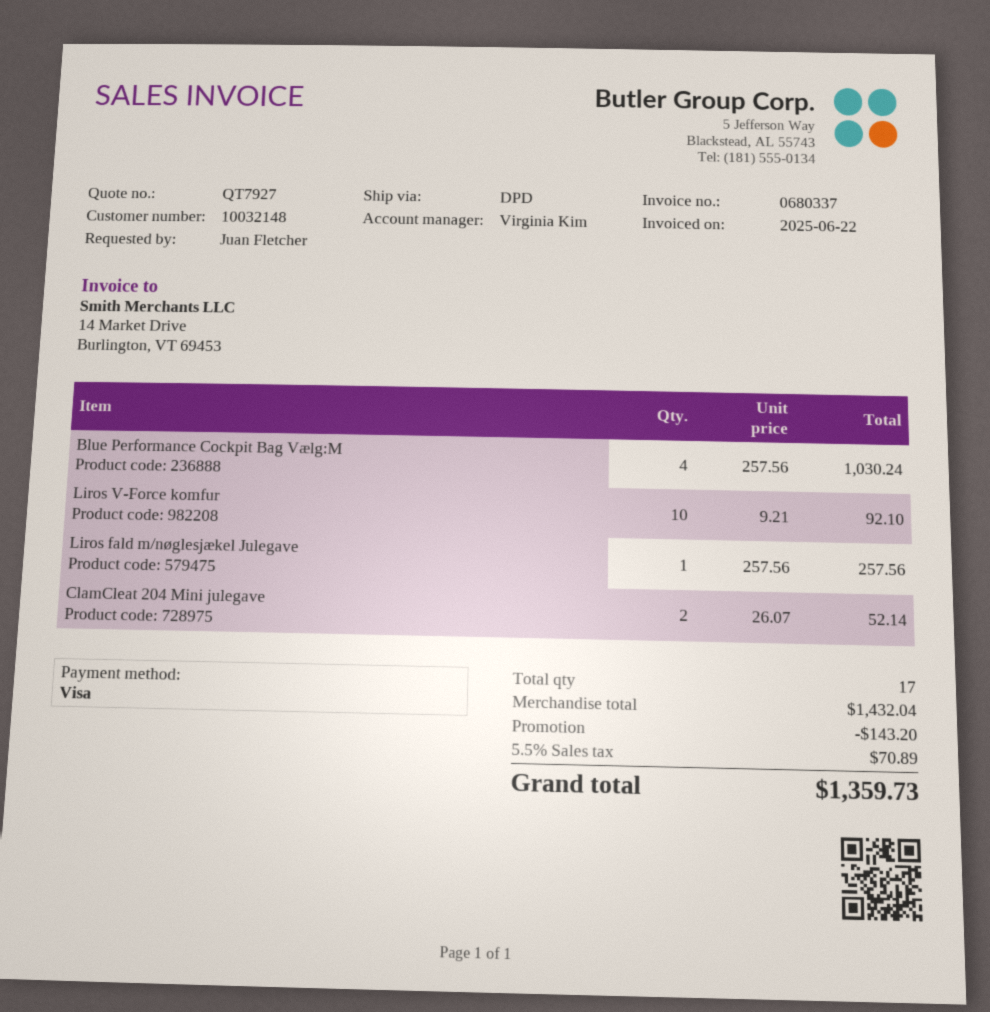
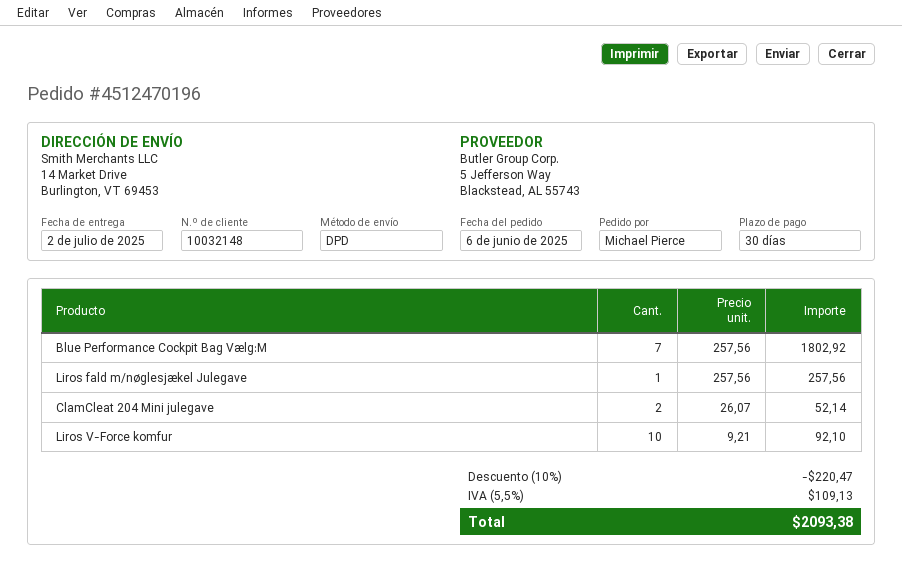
ordered by: Juan Fletcher -> Michael Pierce
Blue Performance Cockpit Bag Vælg:M: 4 x 257.56 = 1030.24 -> 7 x 257.56 = 1802.92
discount: 143.20 -> 220.47
tax: 5.5% = 70.89 -> 5.5% = 109.13
total: 1359.73 -> 2093.38

